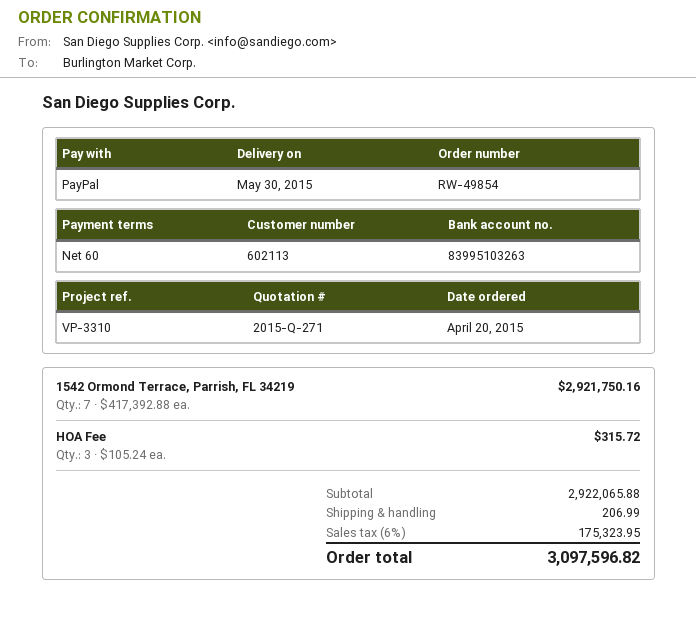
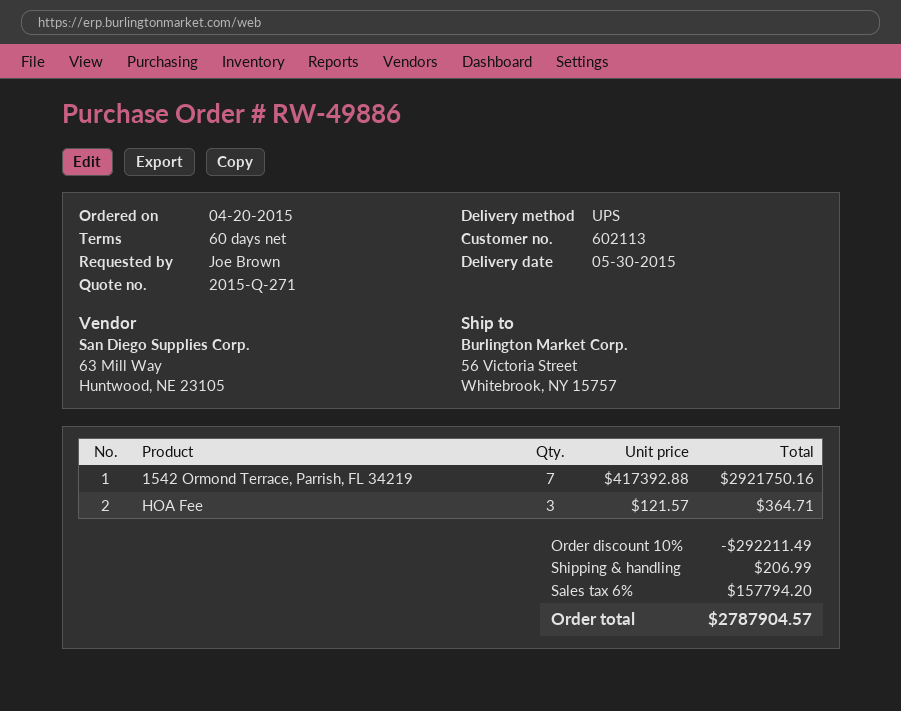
order number: RW-49854 -> RW-49886
HOA Fee: 3 x 105.24 = 315.72 -> 3 x 121.57 = 364.71
discount: none -> 10% = 292211.49
tax: 6% = 175323.95 -> 6% = 157794.20
total: 3097596.82 -> 2787904.57

